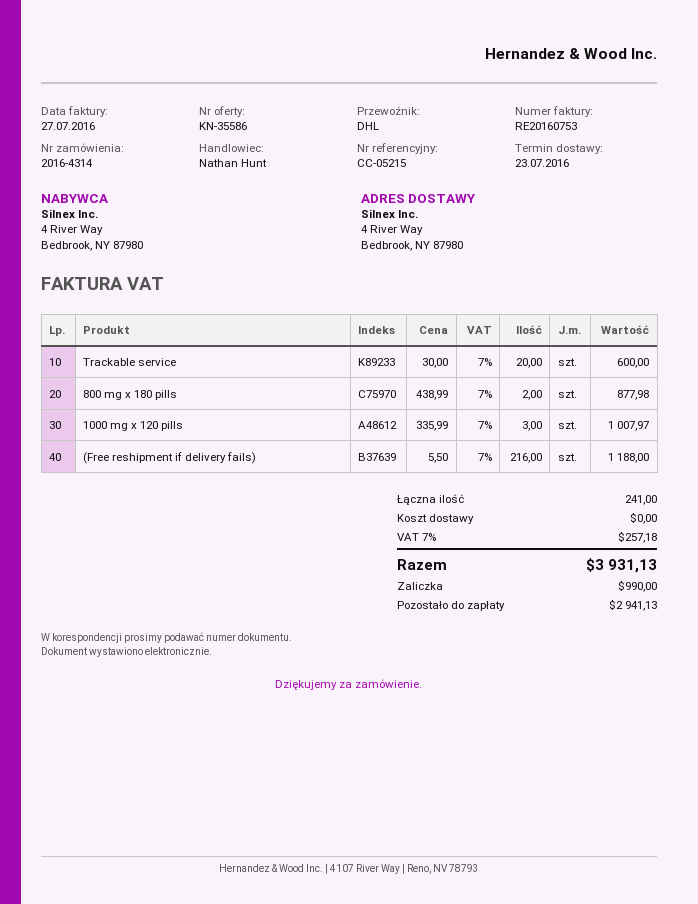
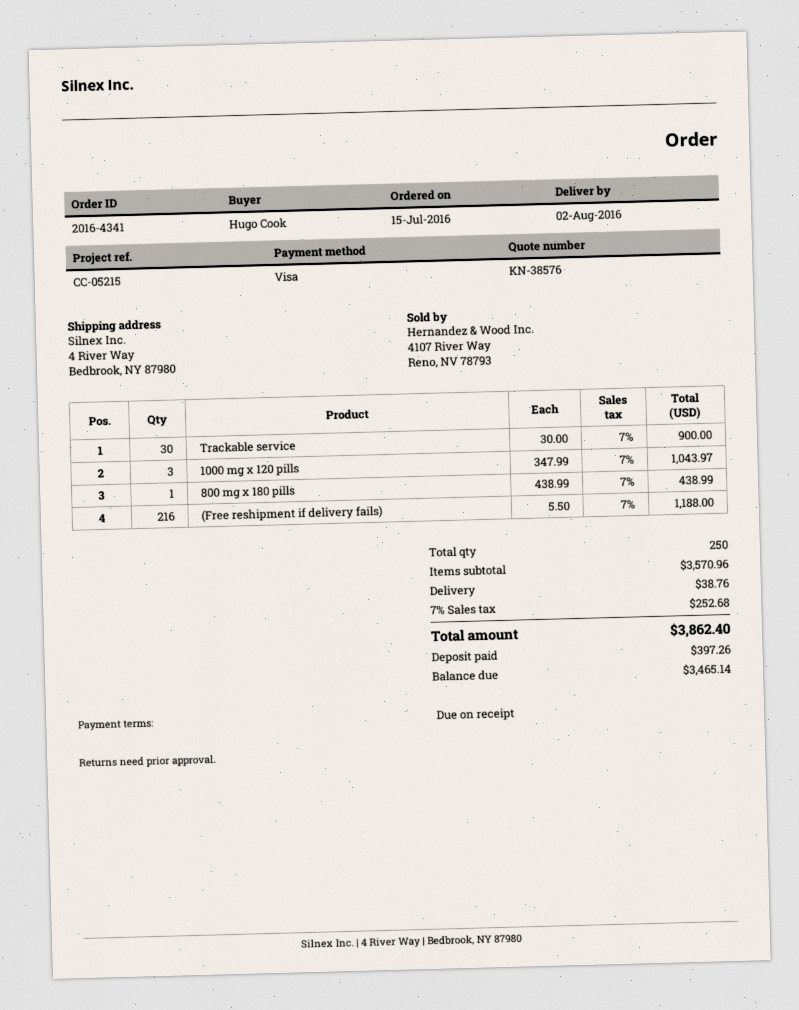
quote number: KN-35586 -> KN-38576
order number: 2016-4314 -> 2016-4341
delivery date: 2016-07-23 -> 2016-08-02
Trackable service: 20 x 30.00 = 600.00 -> 30 x 30.00 = 900.00
800 mg x 180 pills: 2 x 438.99 = 877.98 -> 1 x 438.99 = 438.99
1000 mg x 120 pills: 3 x 335.99 = 1007.97 -> 3 x 347.99 = 1043.97
total quantity: 241 -> 250
shipping: 0.00 -> 38.76
tax: 7% = 257.18 -> 7% = 252.68
total: 3931.13 -> 3862.40
deposit: 990.00 -> 397.26
balance: 2941.13 -> 3465.14

